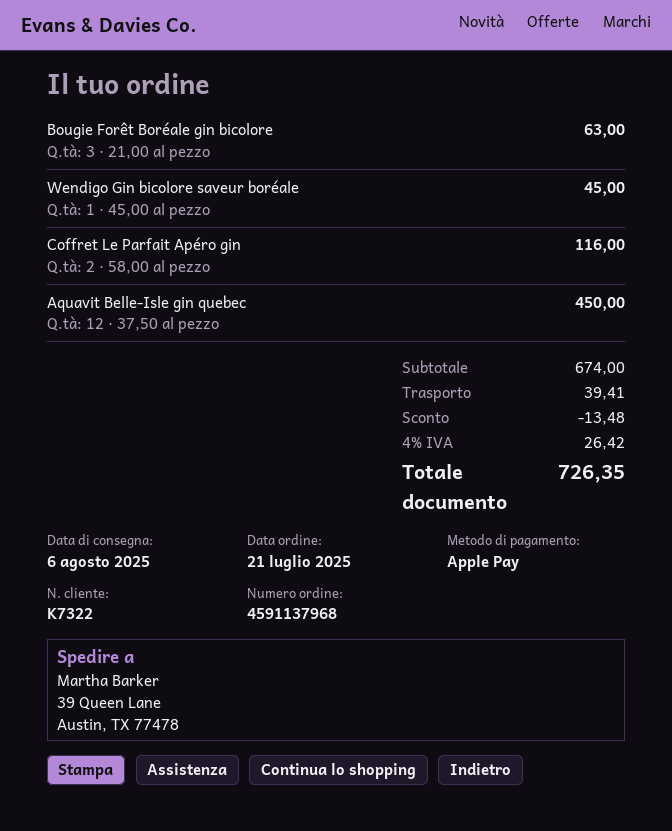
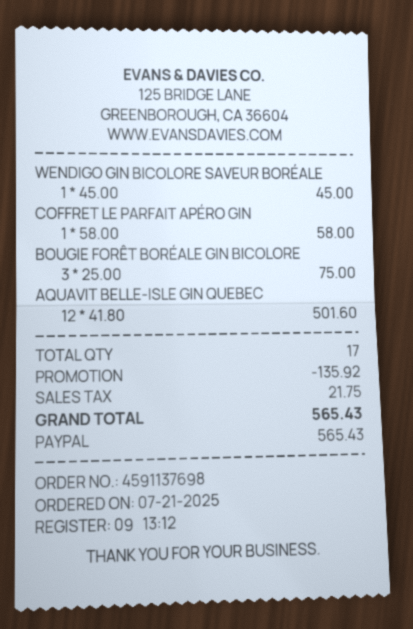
order number: 4591137968 -> 4591137698
payment method: Apple Pay -> PayPal
Bougie Forêt Boréale gin bicolore: 3 x 21.00 = 63.00 -> 3 x 25.00 = 75.00
Coffret Le Parfait Apéro gin: 2 x 58.00 = 116.00 -> 1 x 58.00 = 58.00
Aquavit Belle-Isle gin quebec: 12 x 37.50 = 450.00 -> 12 x 41.80 = 501.60
discount: 13.48 -> 135.92
shipping: 39.41 -> none
tax: 26.42 -> 21.75
total: 726.35 -> 565.43

